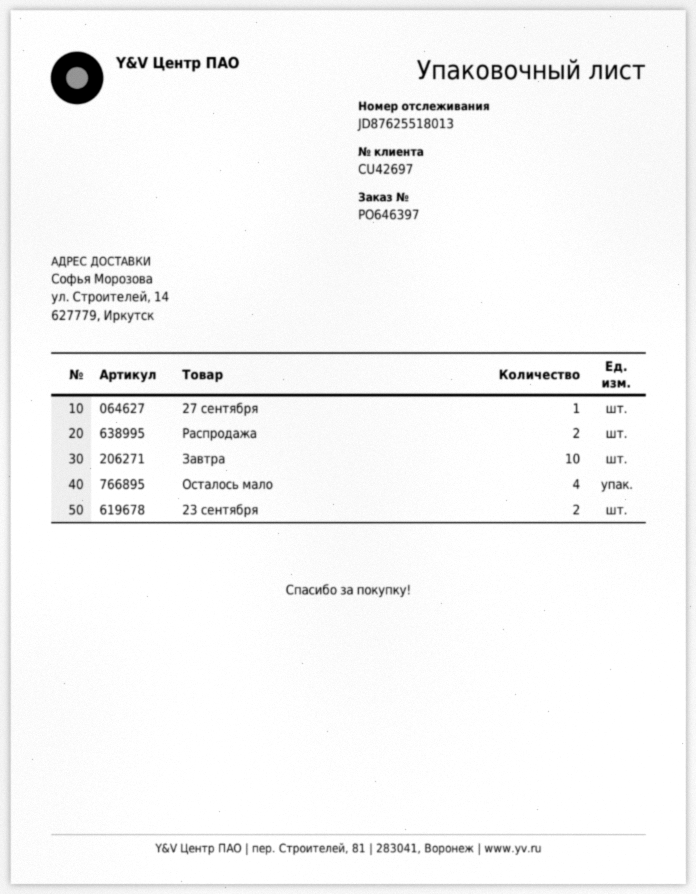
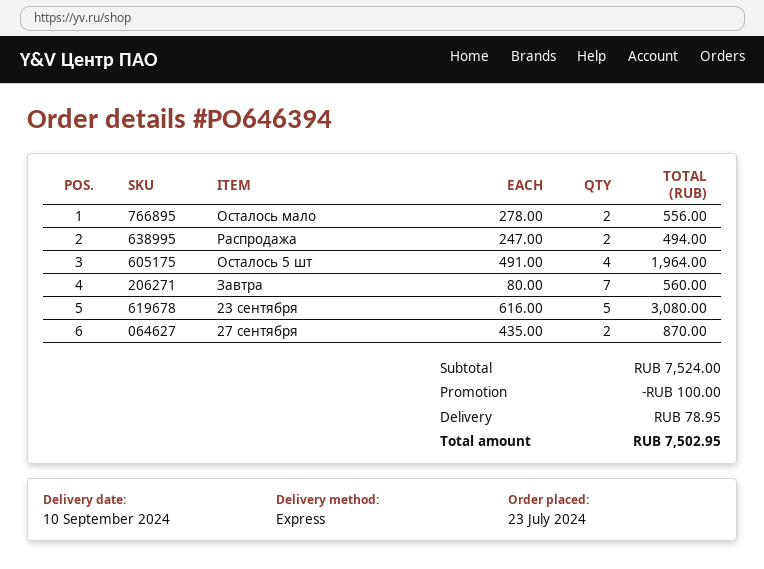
order number: PO646397 -> PO646394
27 сентября: 1 -> 2
Завтра: 10 -> 7
Осталось мало: 4 -> 2
23 сентября: 2 -> 5
Осталось 5 шт: none -> 4

